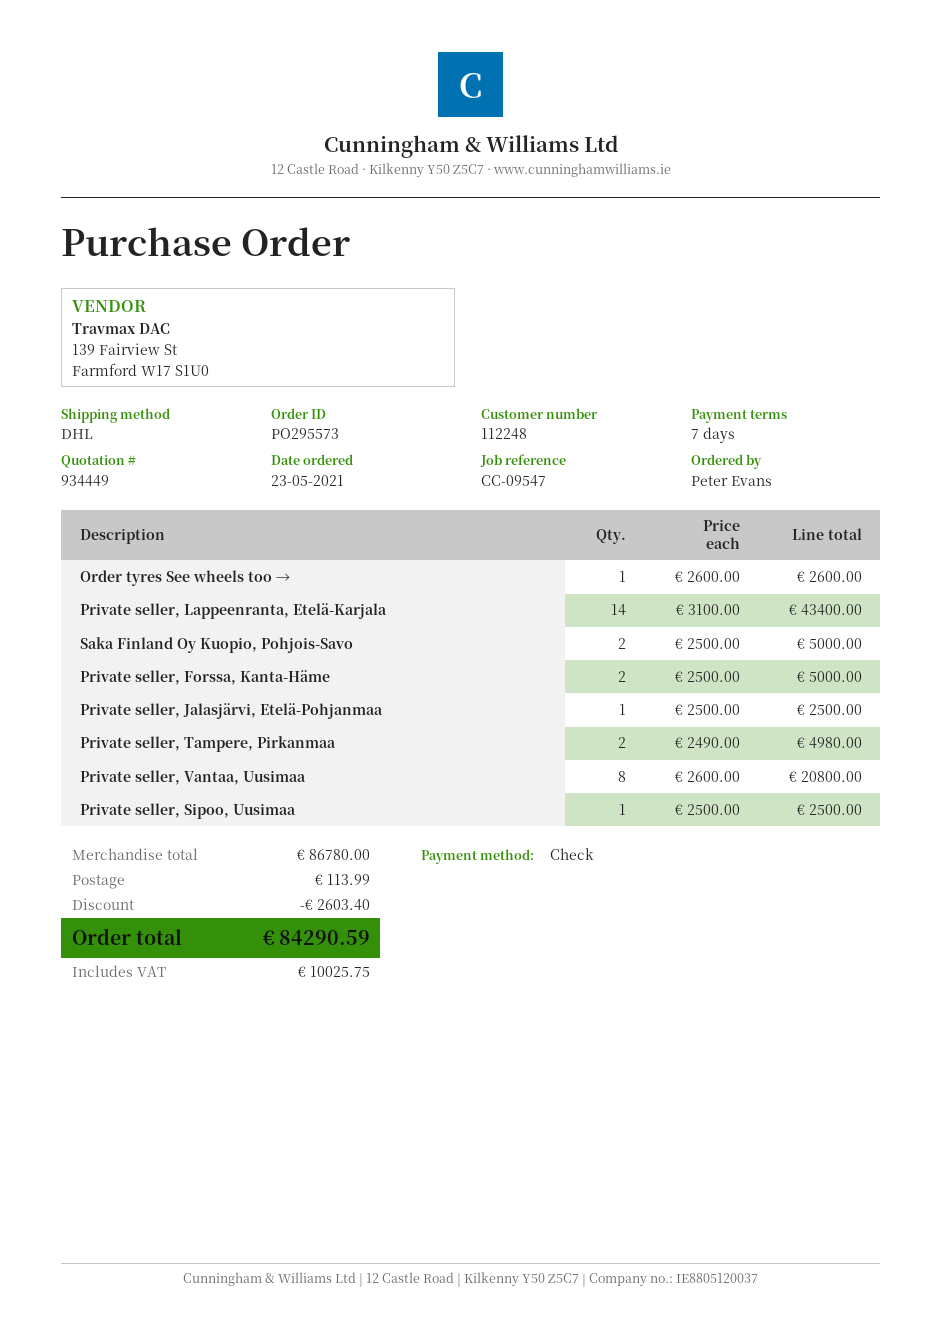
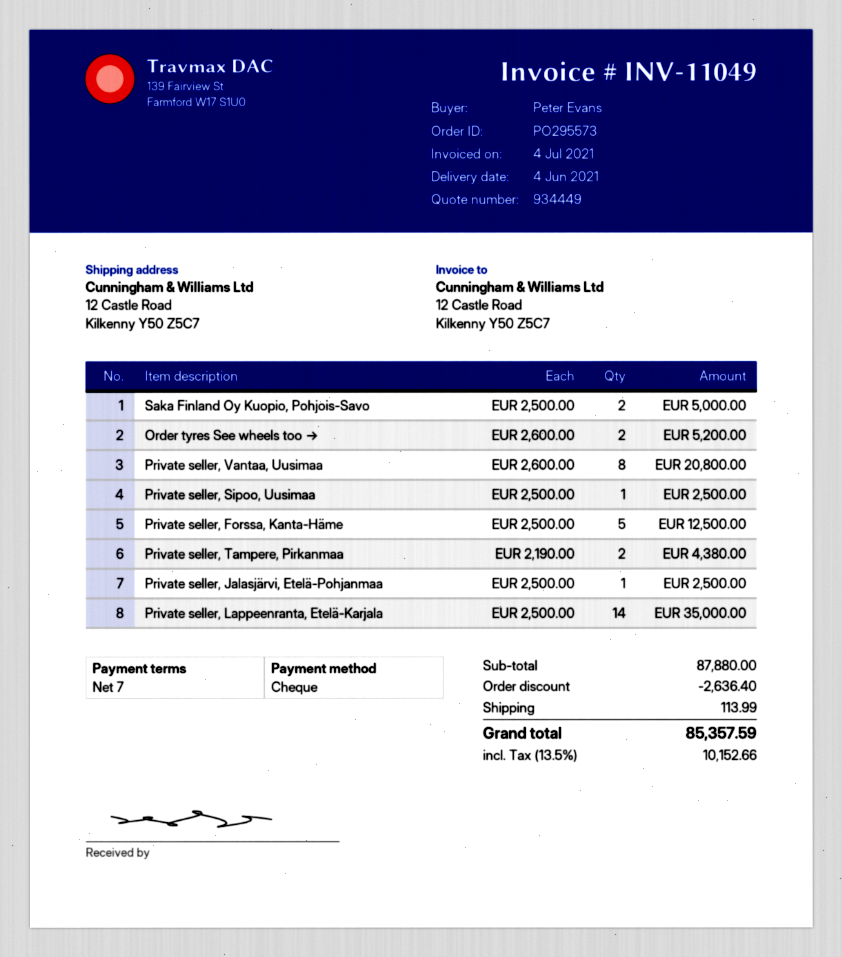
Order tyres See wheels too →: 1 x 2600.00 = 2600.00 -> 2 x 2600.00 = 5200.00
Private seller, Lappeenranta, Etelä-Karjala: 14 x 3100.00 = 43400.00 -> 14 x 2500.00 = 35000.00
Private seller, Forssa, Kanta-Häme: 2 x 2500.00 = 5000.00 -> 5 x 2500.00 = 12500.00
Private seller, Tampere, Pirkanmaa: 2 x 2490.00 = 4980.00 -> 2 x 2190.00 = 4380.00
subtotal: 86780.00 -> 87880.00
discount: 2603.40 -> 2636.40
tax: 10025.75 -> 10152.66
total: 84290.59 -> 85357.59

